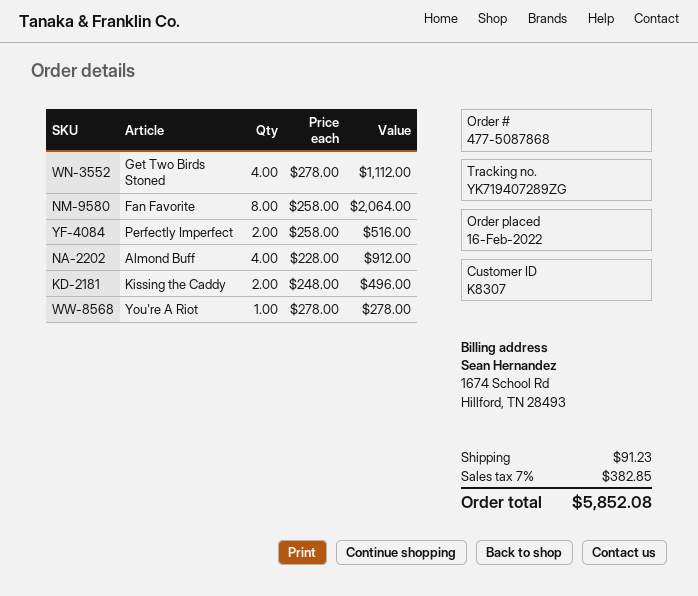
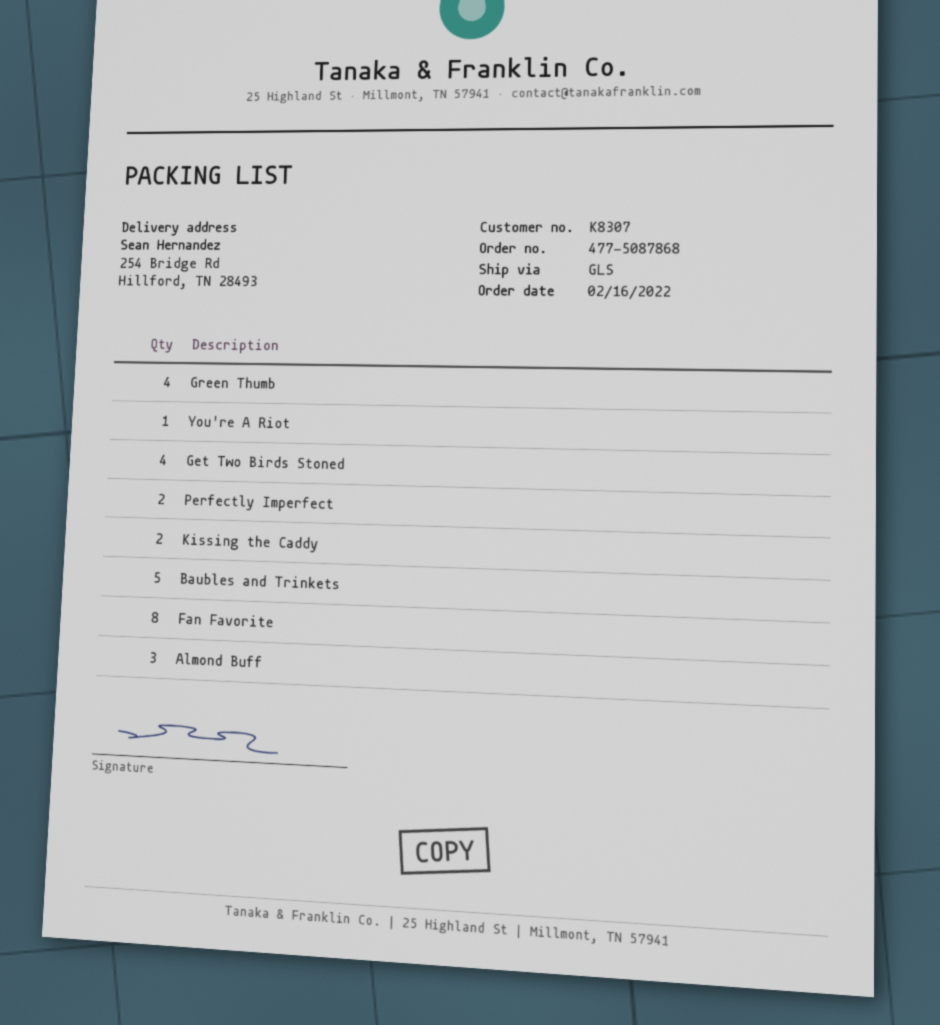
Almond Buff: 4 -> 3
Green Thumb: none -> 4
Baubles and Trinkets: none -> 5

